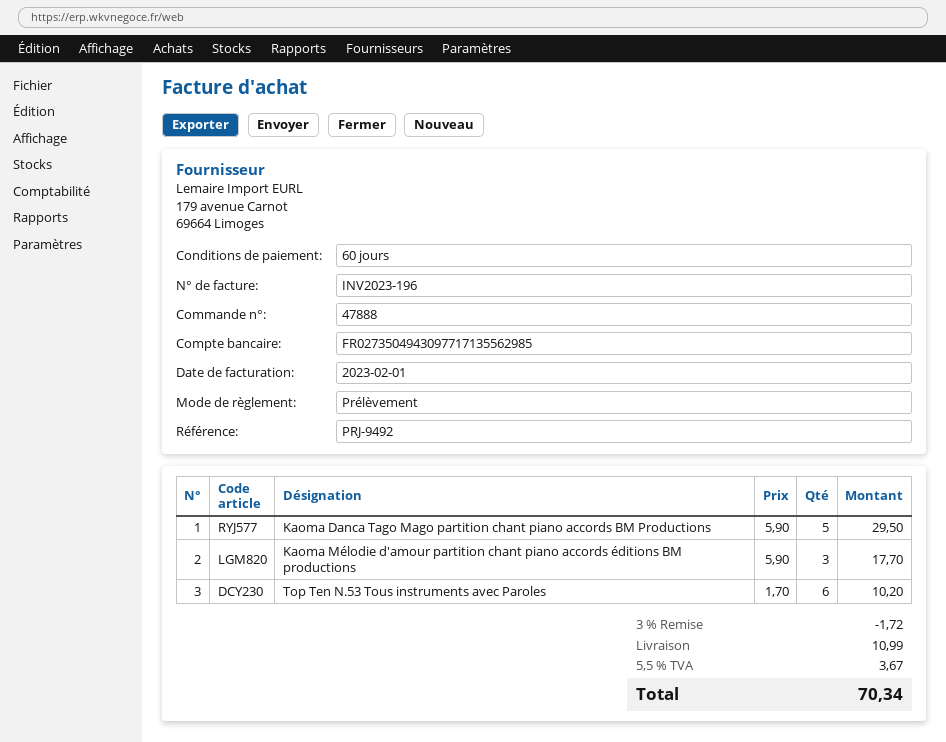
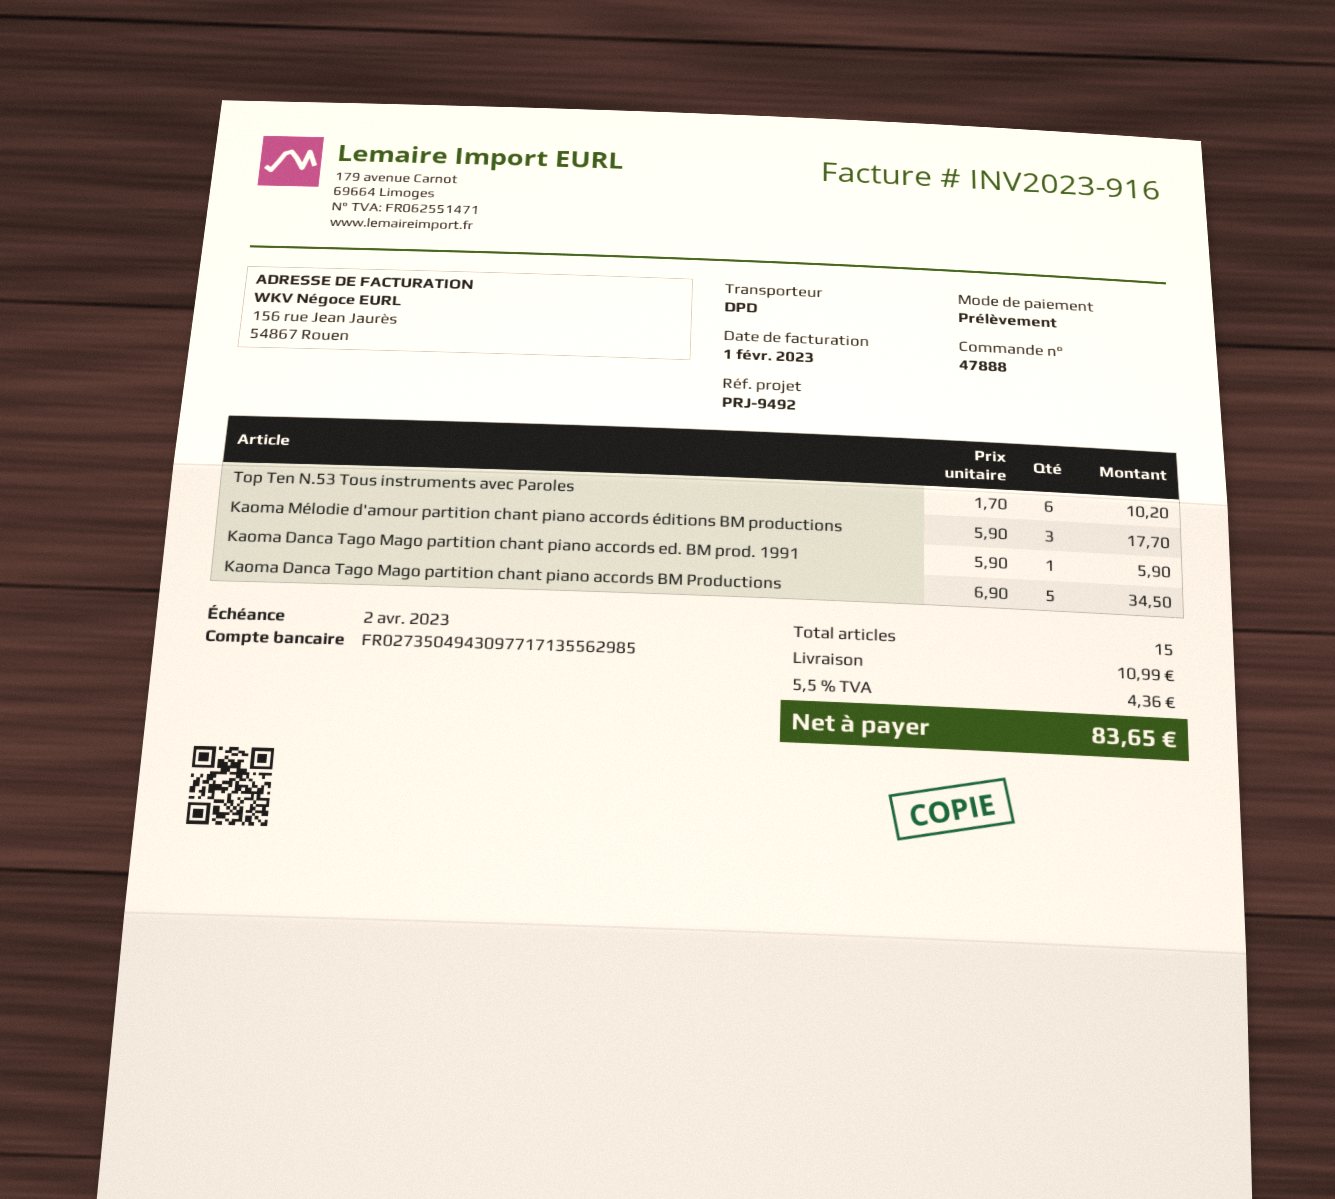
invoice number: INV2023-196 -> INV2023-916
Kaoma Danca Tago Mago partition chant piano accords BM Productions: 5 x 5.90 = 29.50 -> 5 x 6.90 = 34.50
Kaoma Danca Tago Mago partition chant piano accords ed. BM prod. 1991: none -> 1 x 5.90 = 5.90
discount: 3% = 1.72 -> none
tax: 5.5% = 3.67 -> 5.5% = 4.36
total: 70.34 -> 83.65

